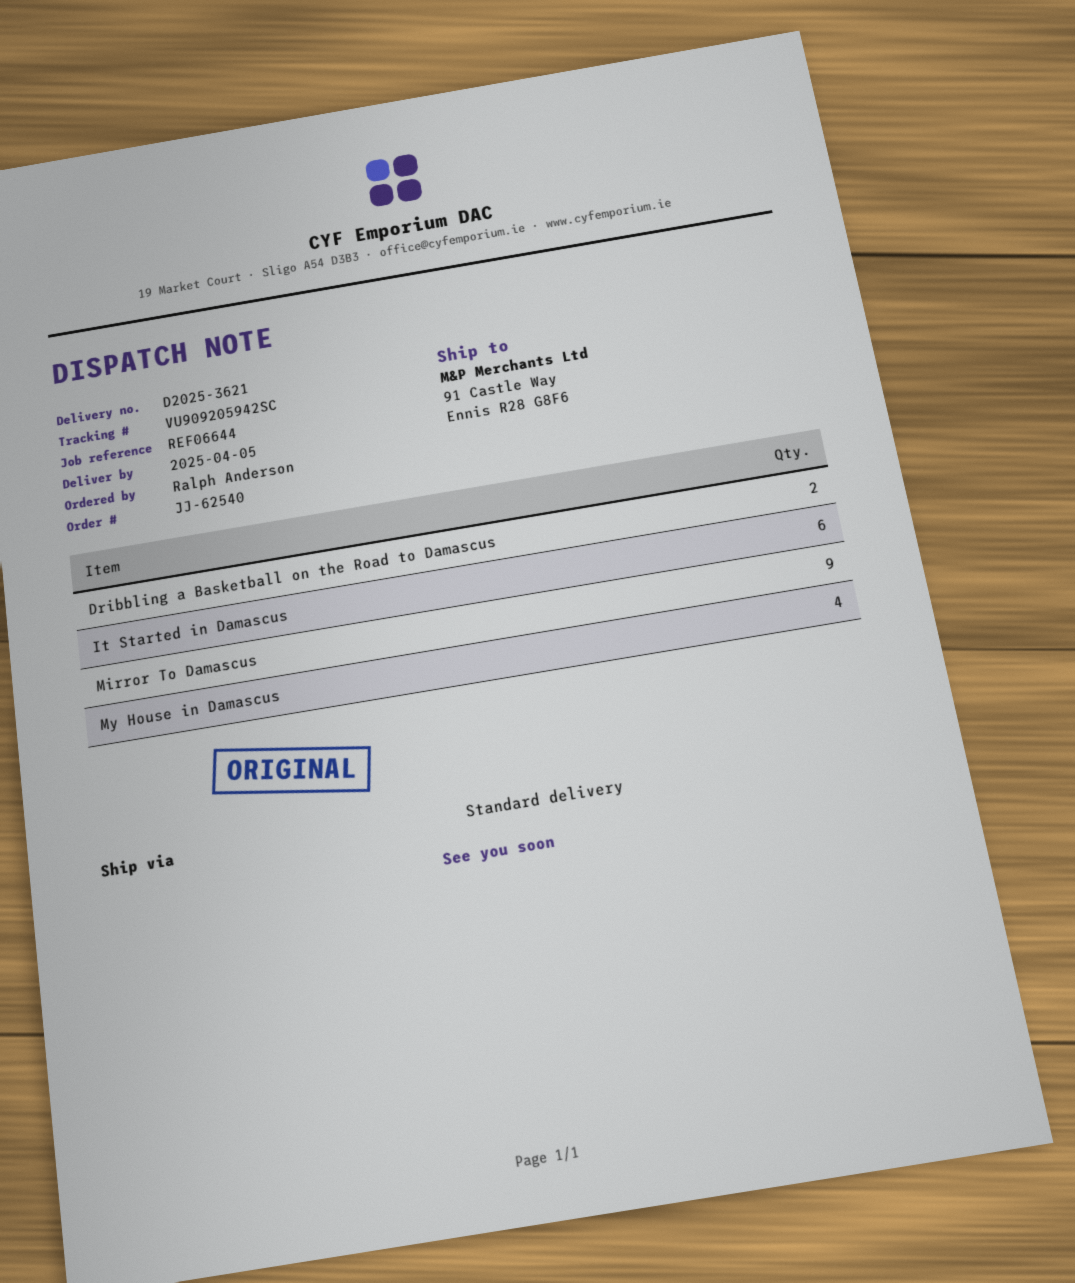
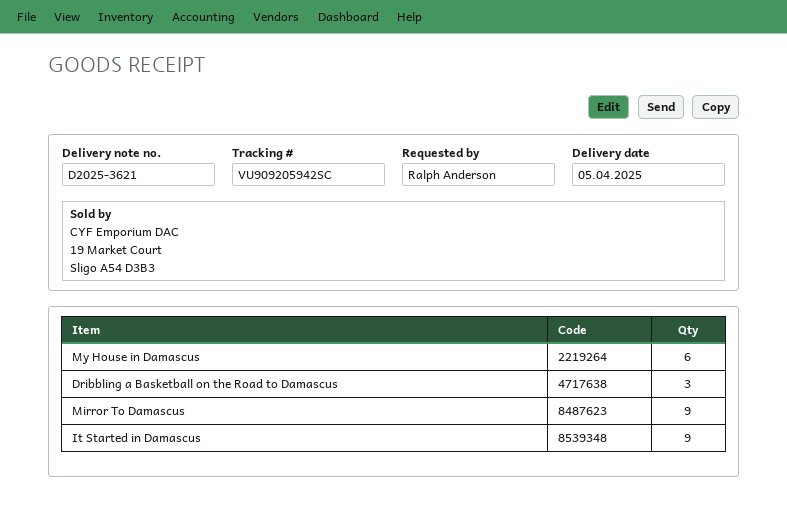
Dribbling a Basketball on the Road to Damascus: 2 -> 3
It Started in Damascus: 6 -> 9
My House in Damascus: 4 -> 6

